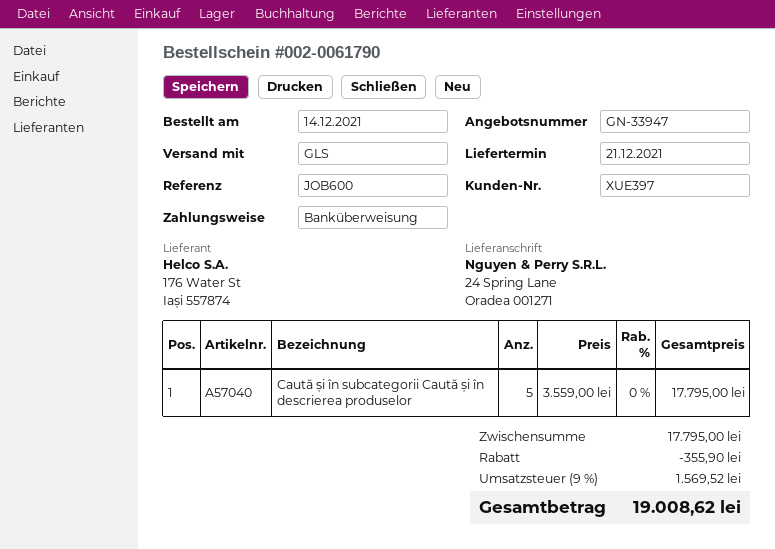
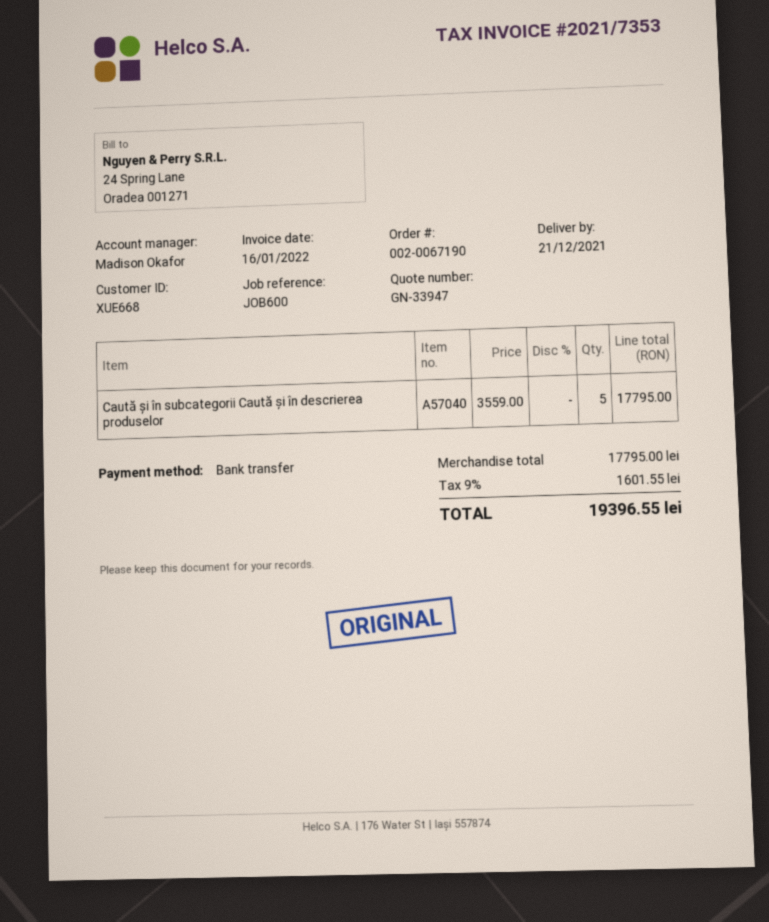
order number: 002-0061790 -> 002-0067190
customer number: XUE397 -> XUE668
discount: 355.90 -> none
tax: 9% = 1569.52 -> 9% = 1601.55
total: 19008.62 -> 19396.55

